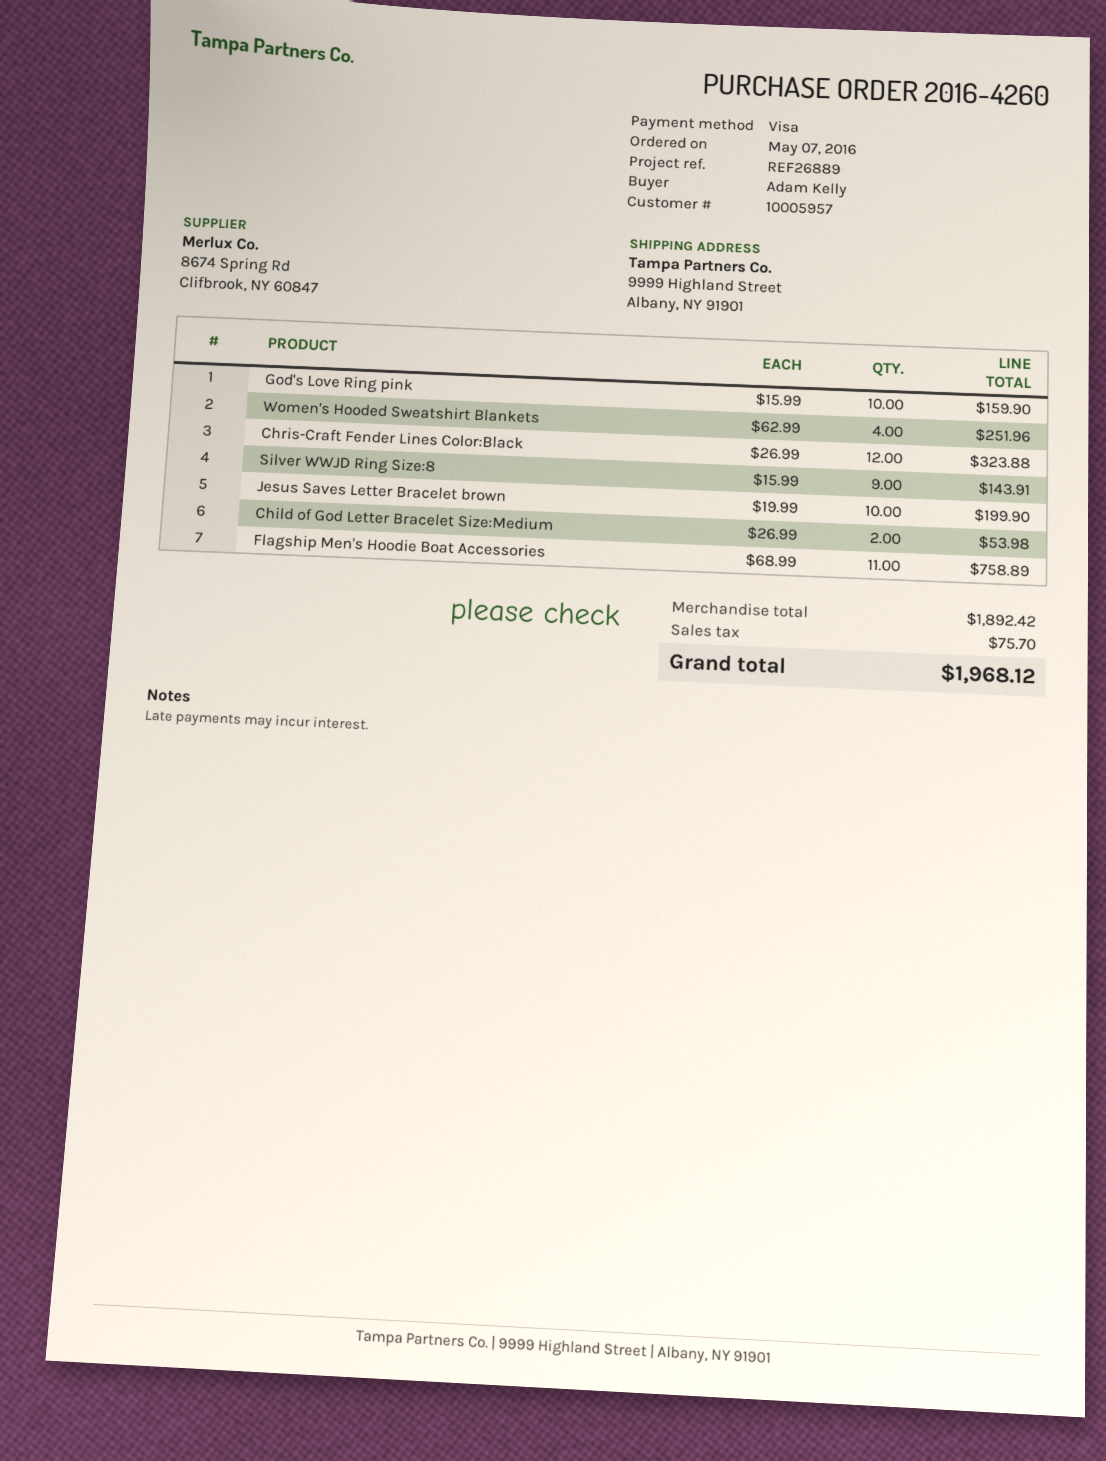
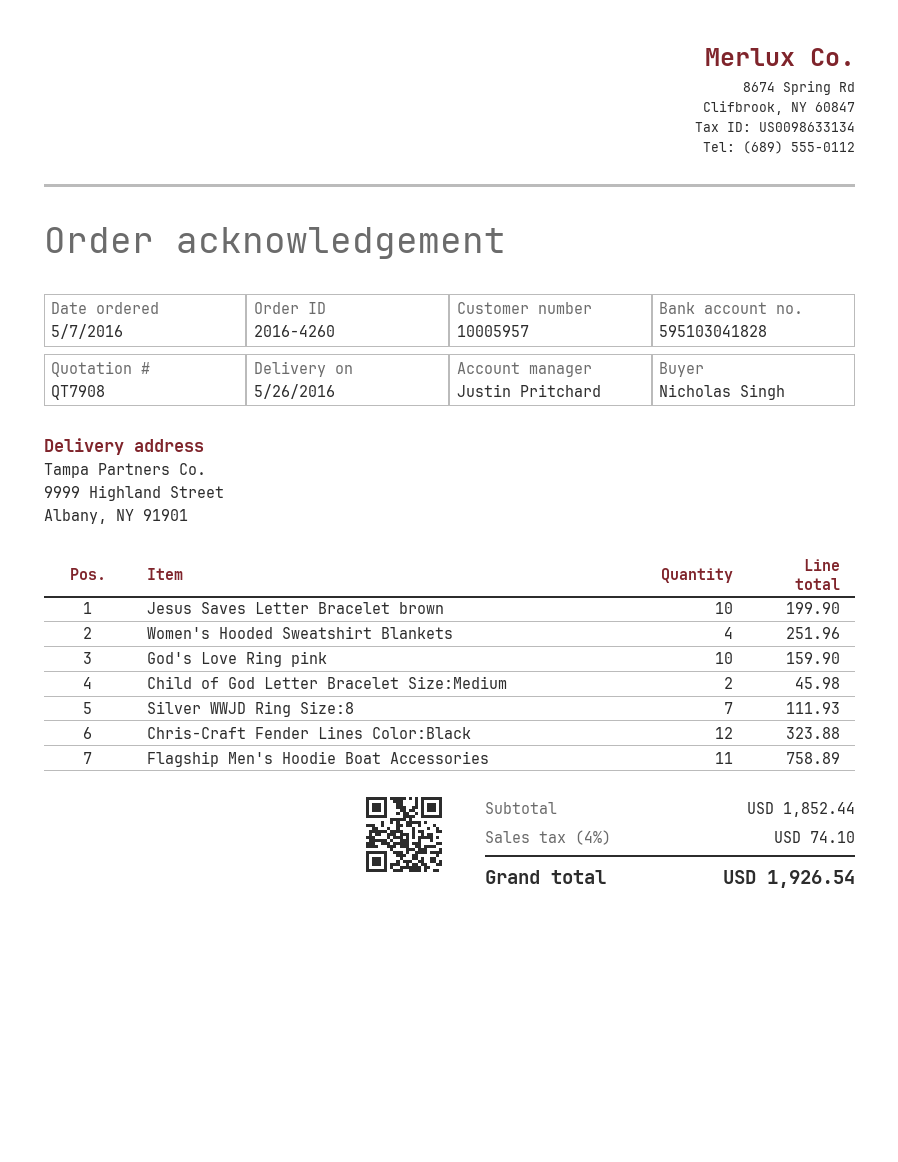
ordered by: Adam Kelly -> Nicholas Singh
Silver WWJD Ring Size:8: 9 for 143.91 -> 7 for 111.93
Child of God Letter Bracelet Size:Medium: 2 for 53.98 -> 2 for 45.98
subtotal: 1892.42 -> 1852.44
tax: 75.70 -> 74.10
total: 1968.12 -> 1926.54

